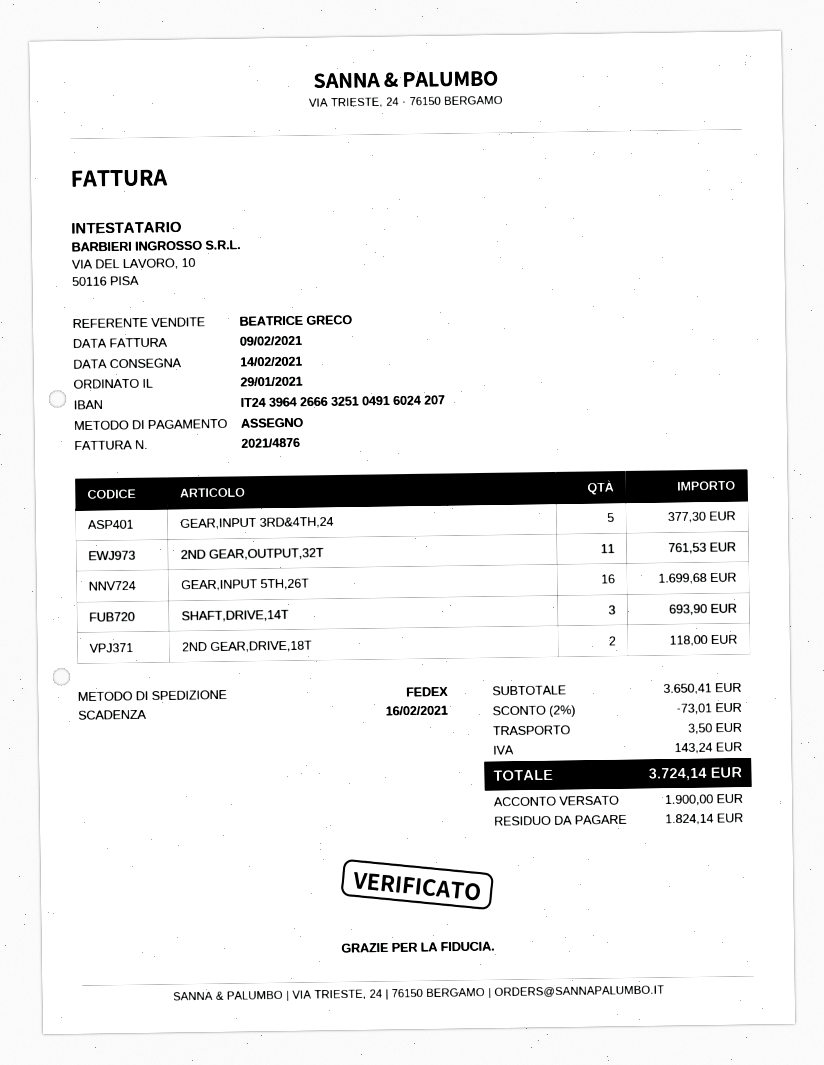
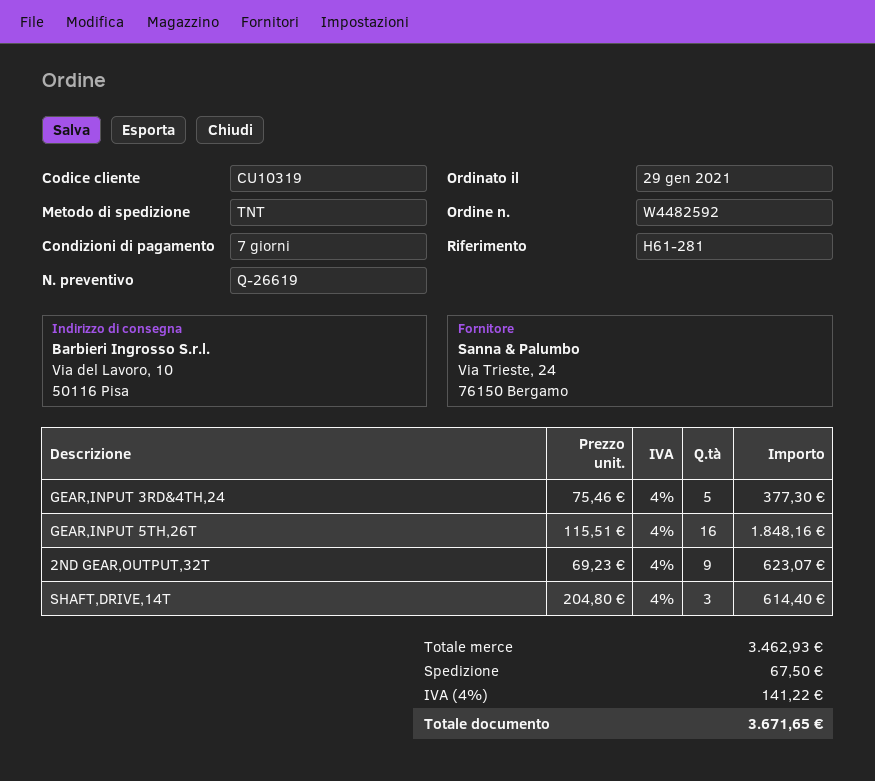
shipping method: FedEx -> TNT
2ND GEAR,OUTPUT,32T: 11 for 761.53 -> 9 for 623.07
GEAR,INPUT 5TH,26T: 16 for 1699.68 -> 16 for 1848.16
SHAFT,DRIVE,14T: 3 for 693.90 -> 3 for 614.40
2ND GEAR,DRIVE,18T: 2 for 118.00 -> none
subtotal: 3650.41 -> 3462.93
discount: 2% = 73.01 -> none
shipping: 3.50 -> 67.50
tax: 143.24 -> 141.22
total: 3724.14 -> 3671.65

